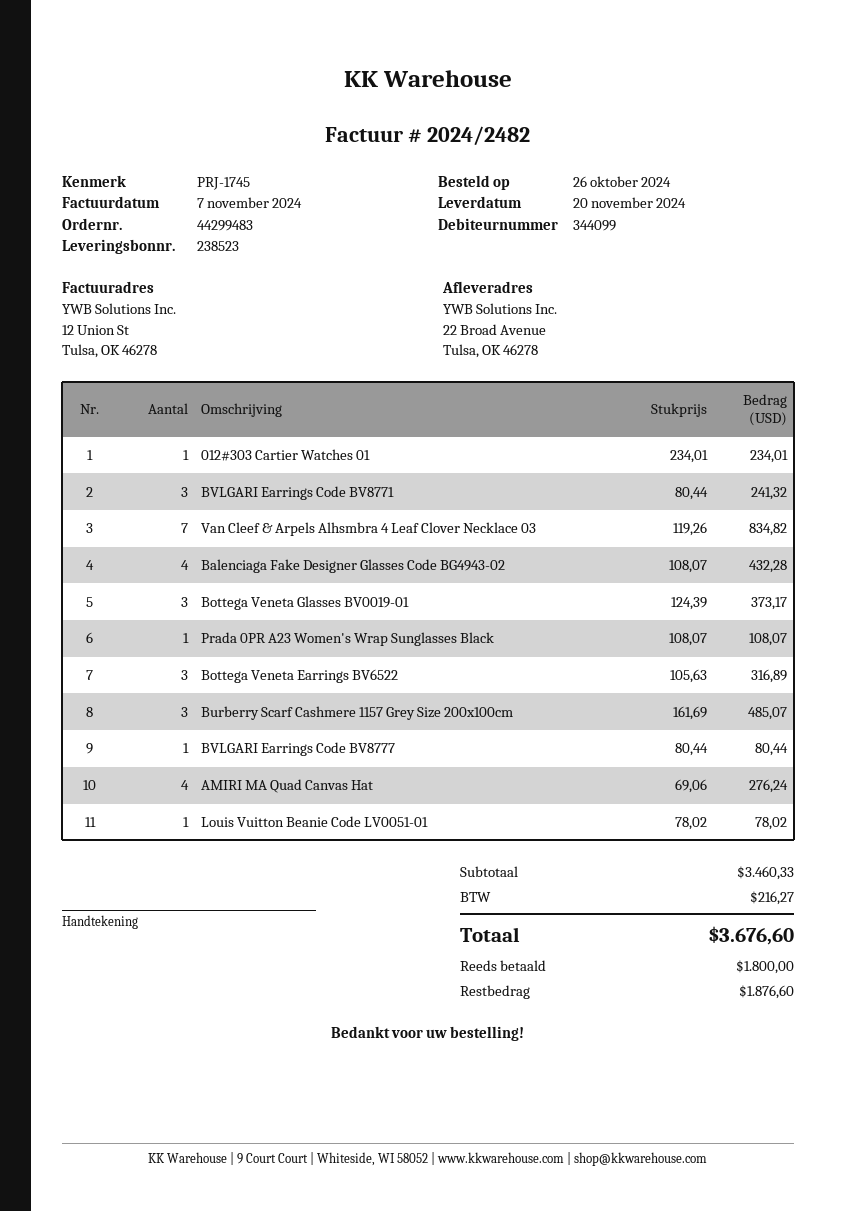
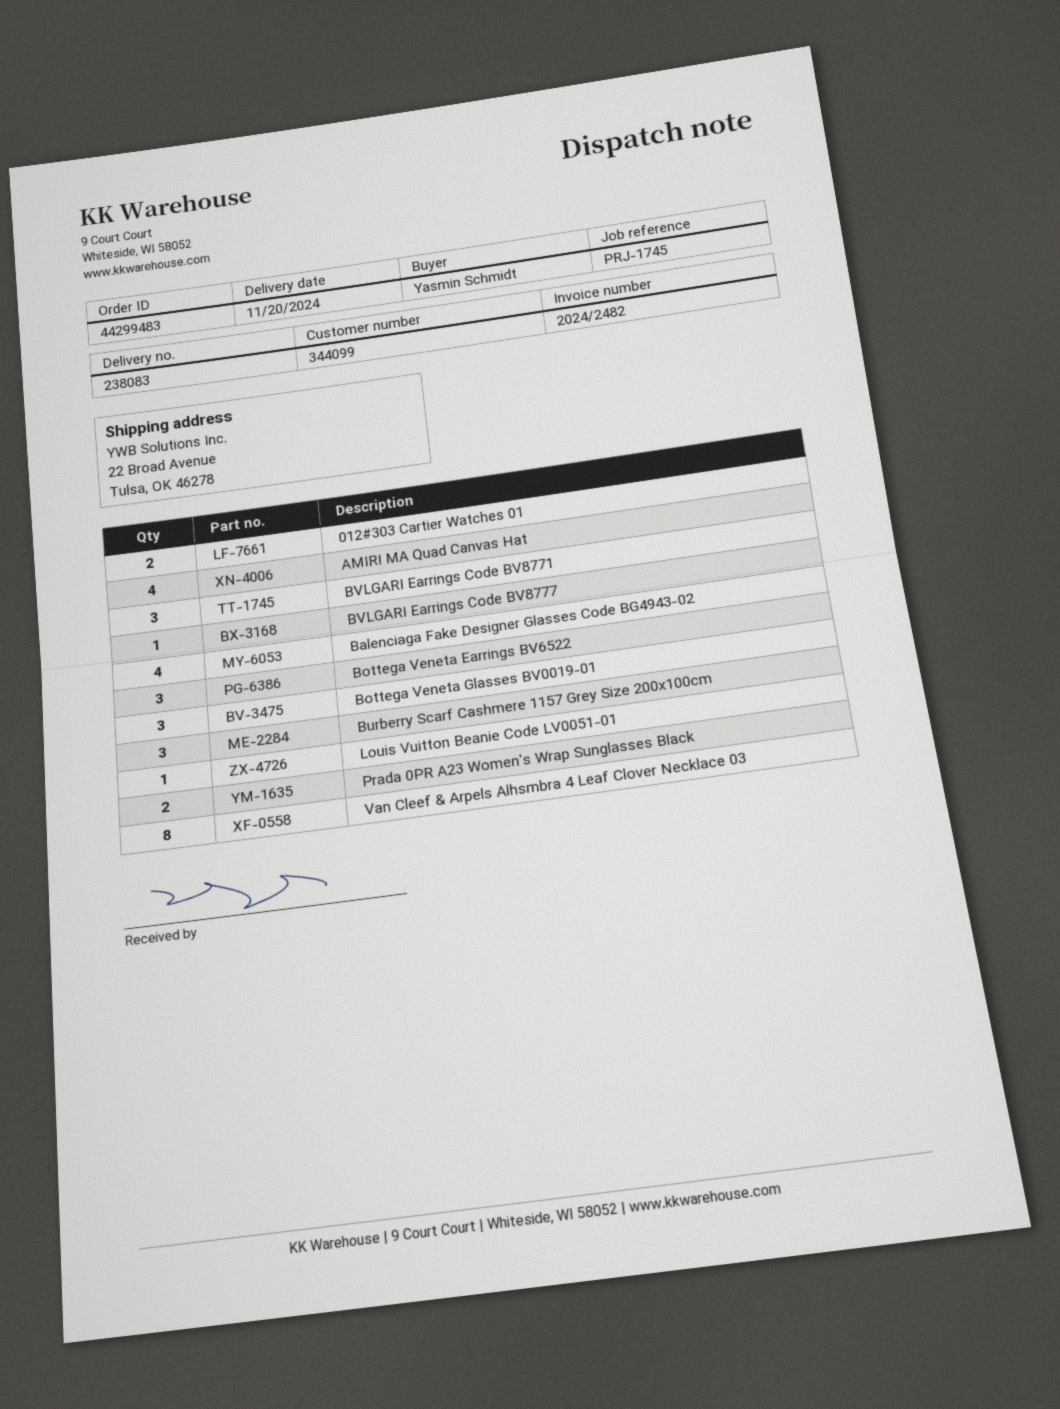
delivery note number: 238523 -> 238083
012#303 Cartier Watches 01: 1 -> 2
Van Cleef & Arpels Alhsmbra 4 Leaf Clover Necklace 03: 7 -> 8
Prada 0PR A23 Women's Wrap Sunglasses Black: 1 -> 2

